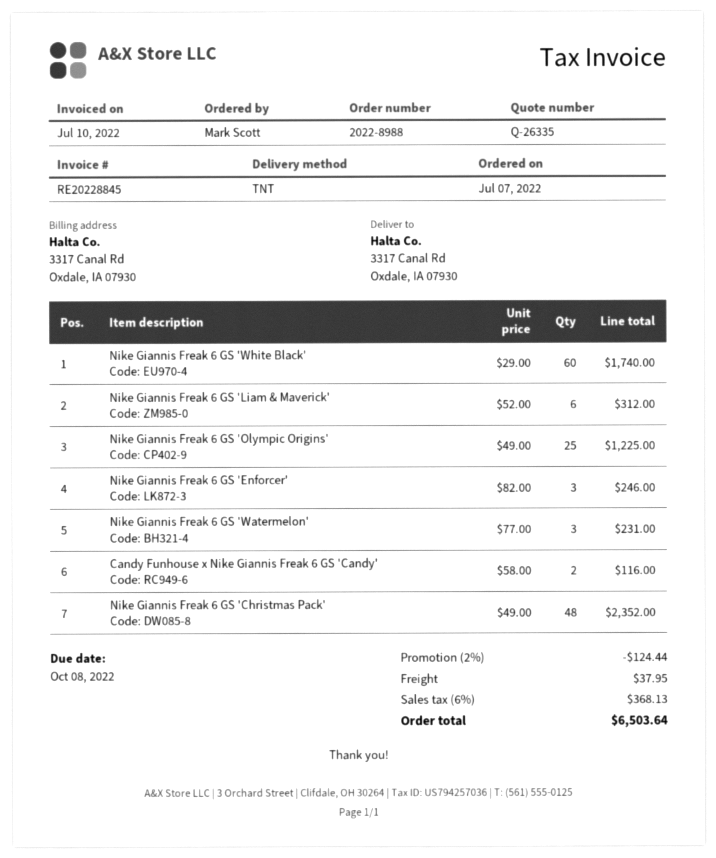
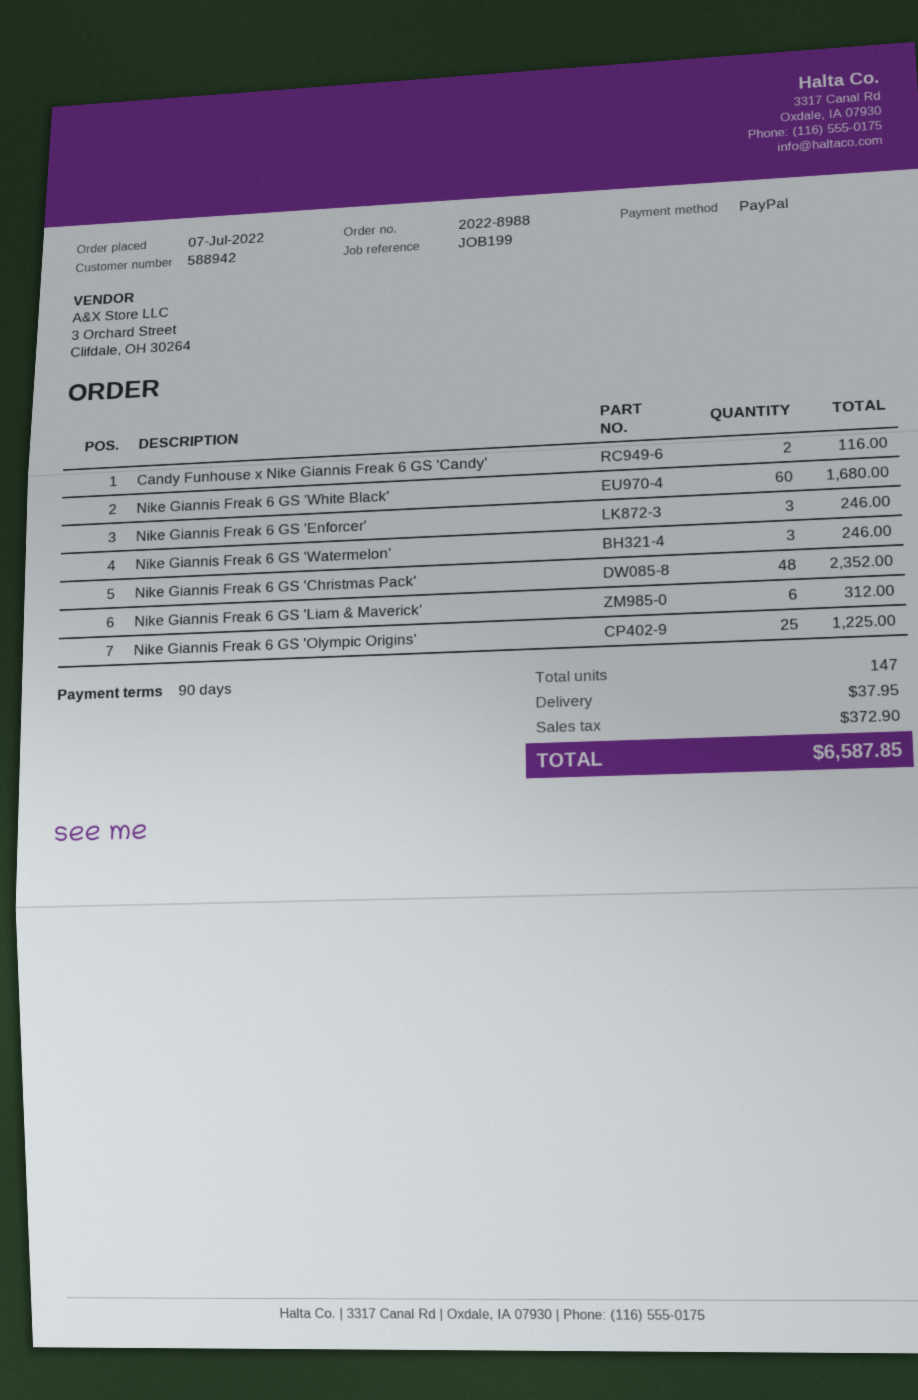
Nike Giannis Freak 6 GS 'White Black': 60 for 1740.00 -> 60 for 1680.00
Nike Giannis Freak 6 GS 'Watermelon': 3 for 231.00 -> 3 for 246.00
discount: 2% = 124.44 -> none
tax: 368.13 -> 372.90
total: 6503.64 -> 6587.85

